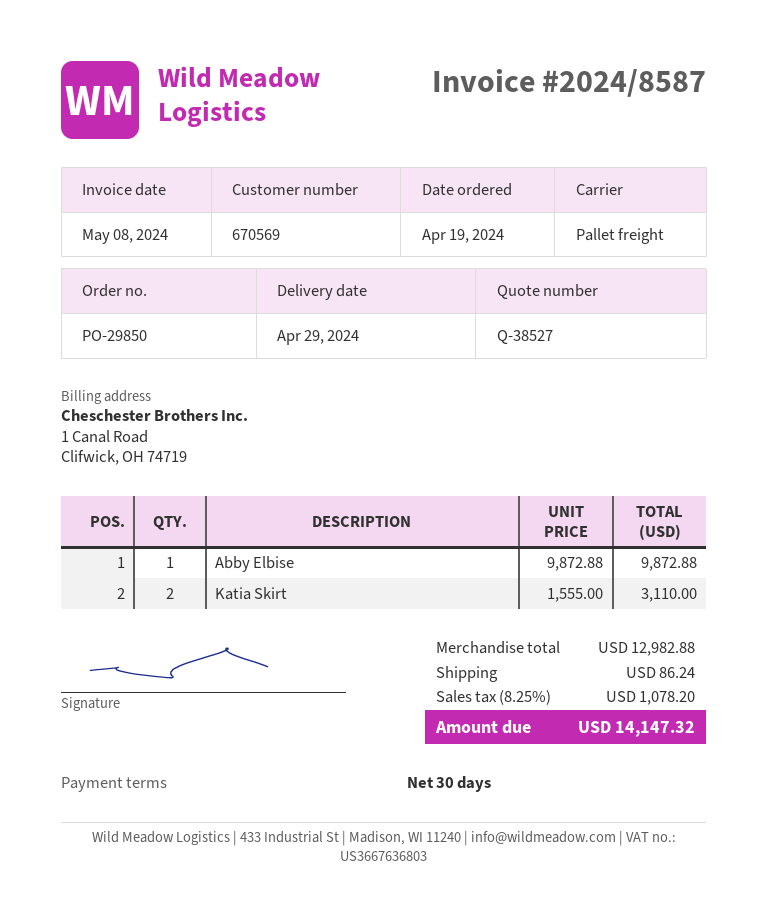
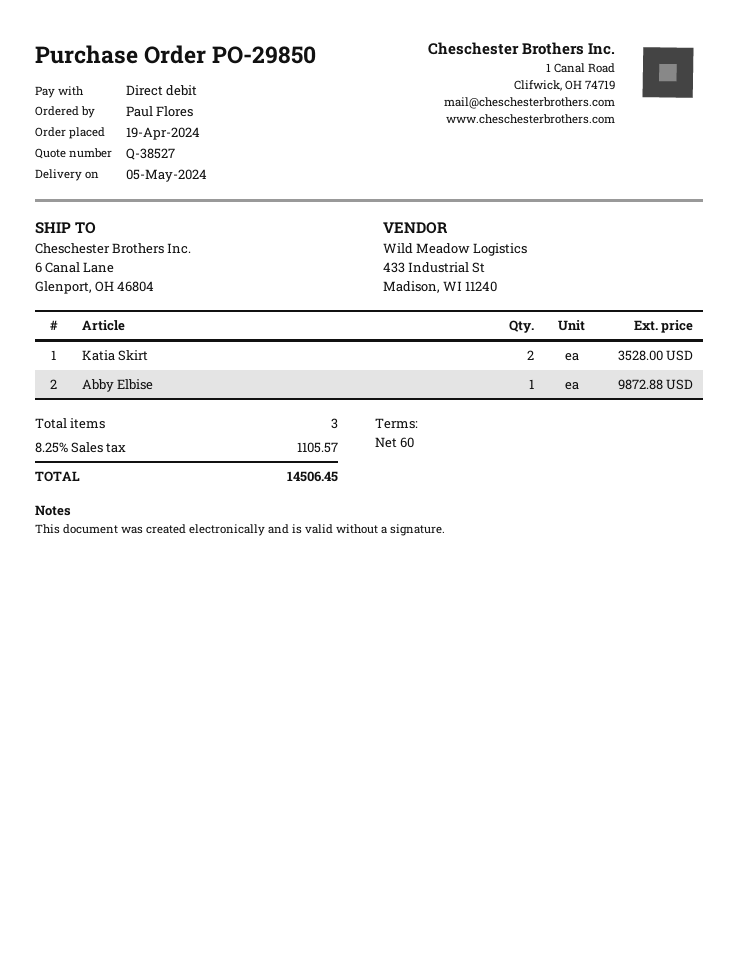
delivery date: 2024-04-29 -> 2024-05-05
payment terms: 30 days -> 60 days
Katia Skirt: 2 for 3110.00 -> 2 for 3528.00
shipping: 86.24 -> none
tax: 8.25% = 1078.20 -> 8.25% = 1105.57
total: 14147.32 -> 14506.45

